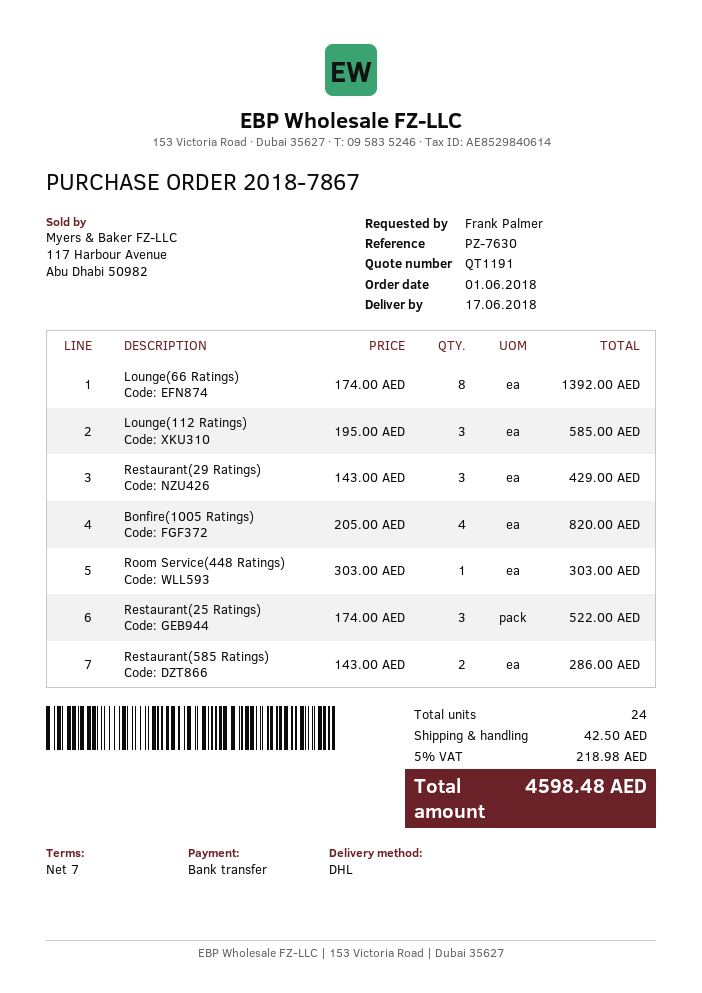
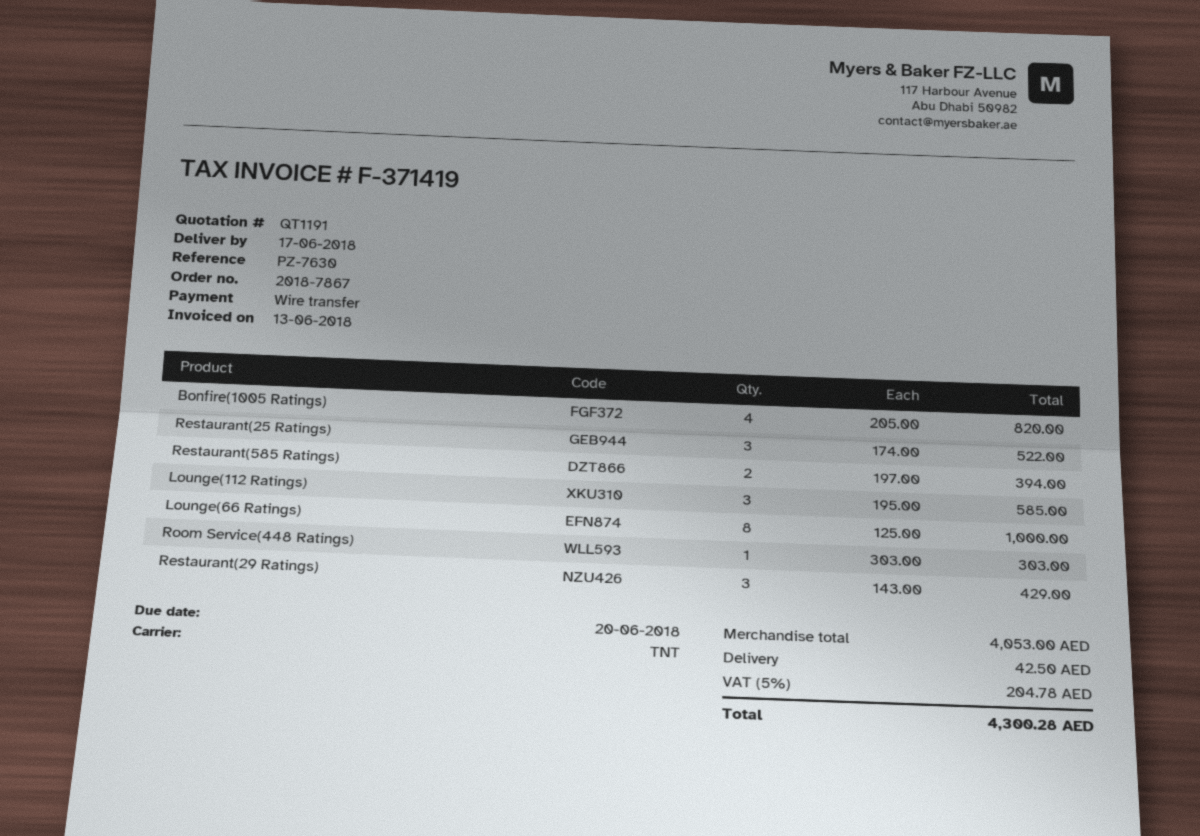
shipping method: DHL -> TNT
Lounge(66 Ratings): 8 x 174.00 = 1392.00 -> 8 x 125.00 = 1000.00
Restaurant(585 Ratings): 2 x 143.00 = 286.00 -> 2 x 197.00 = 394.00
tax: 5% = 218.98 -> 5% = 204.78
total: 4598.48 -> 4300.28

